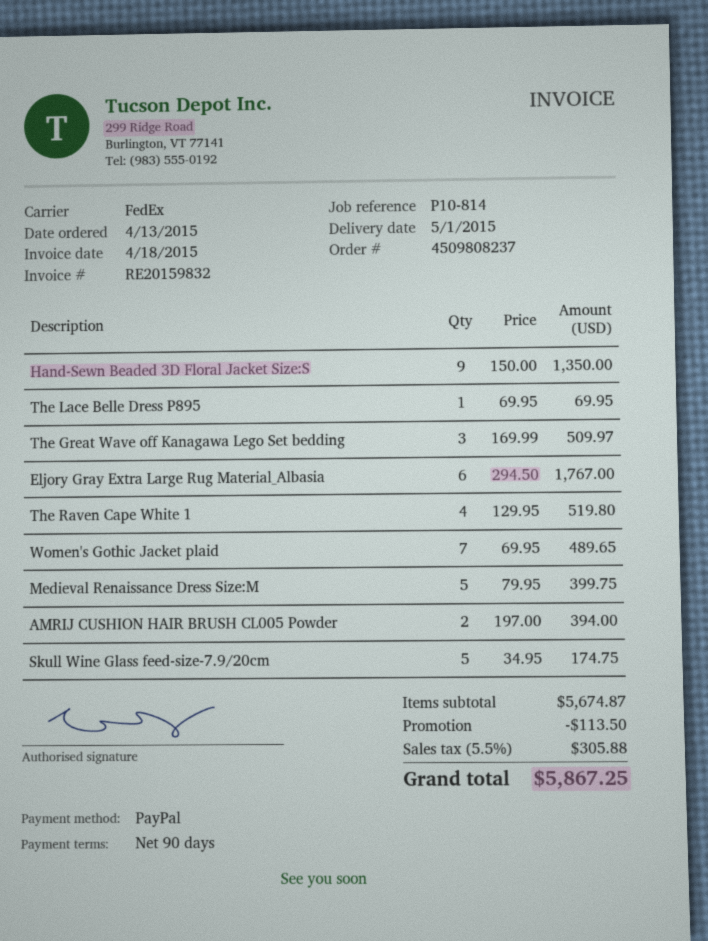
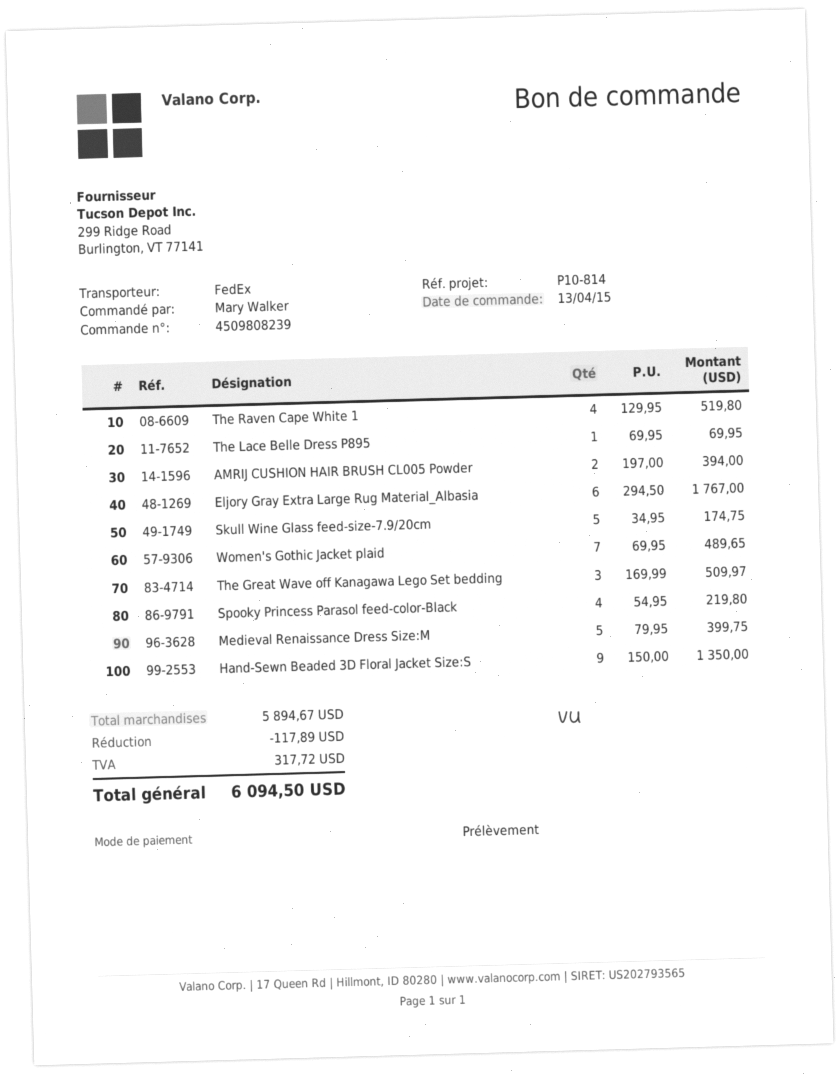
order number: 4509808237 -> 4509808239
payment method: PayPal -> direct debit
Spooky Princess Parasol feed-color-Black: none -> 4 x 54.95 = 219.80
subtotal: 5674.87 -> 5894.67
discount: 113.50 -> 117.89
tax: 305.88 -> 317.72
total: 5867.25 -> 6094.50

